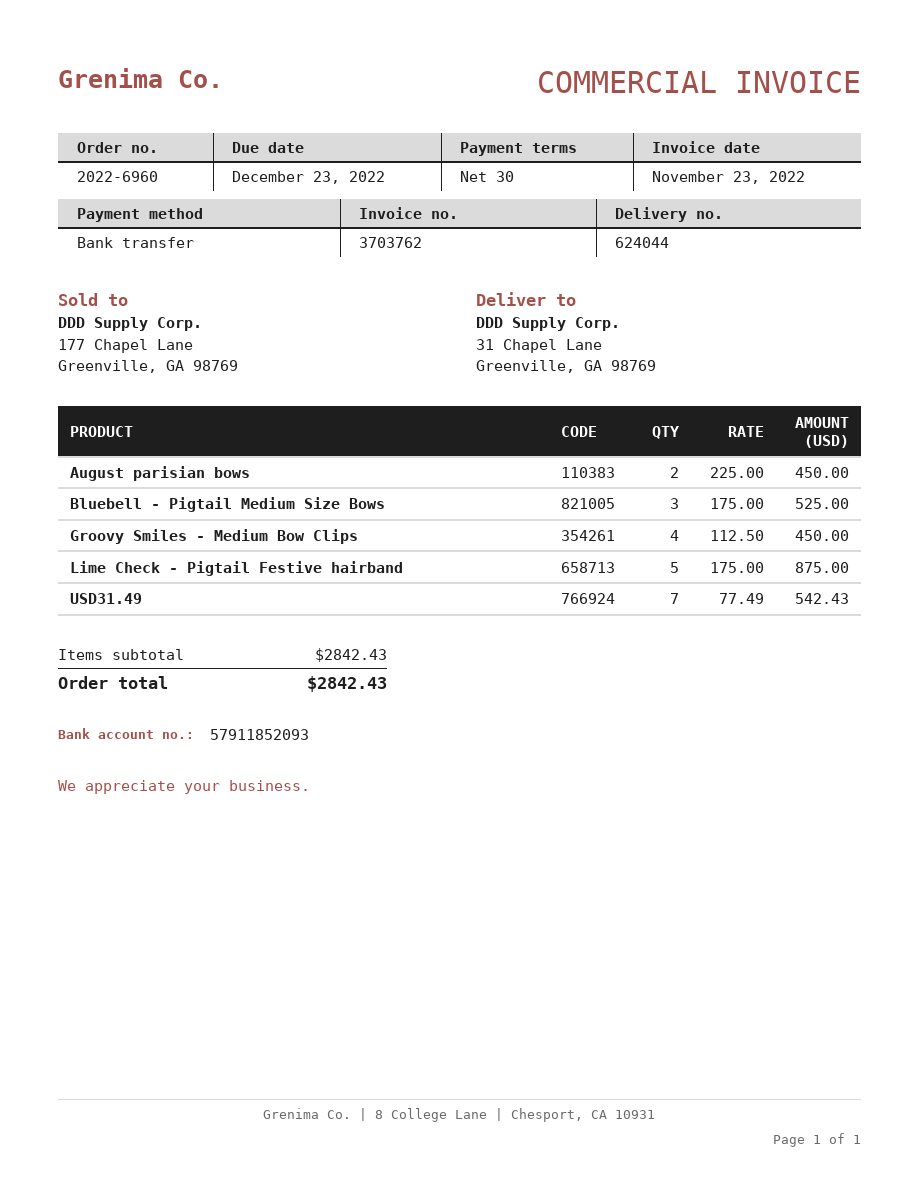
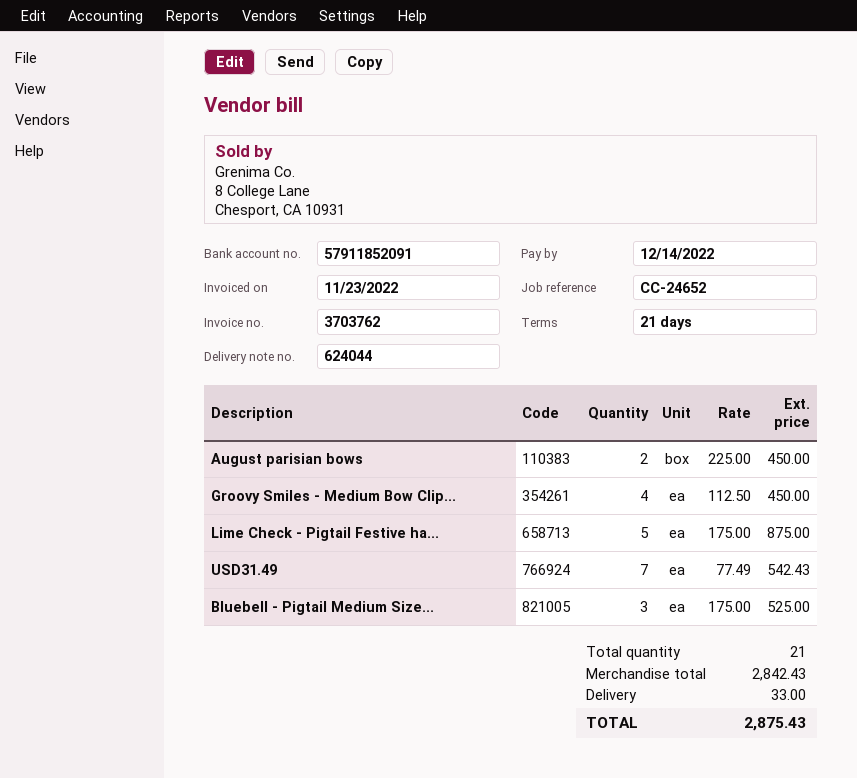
payment terms: 30 days -> 21 days
due date: 2022-12-23 -> 2022-12-14
bank account: 57911852093 -> 57911852091
shipping: none -> 33.00
total: 2842.43 -> 2875.43

